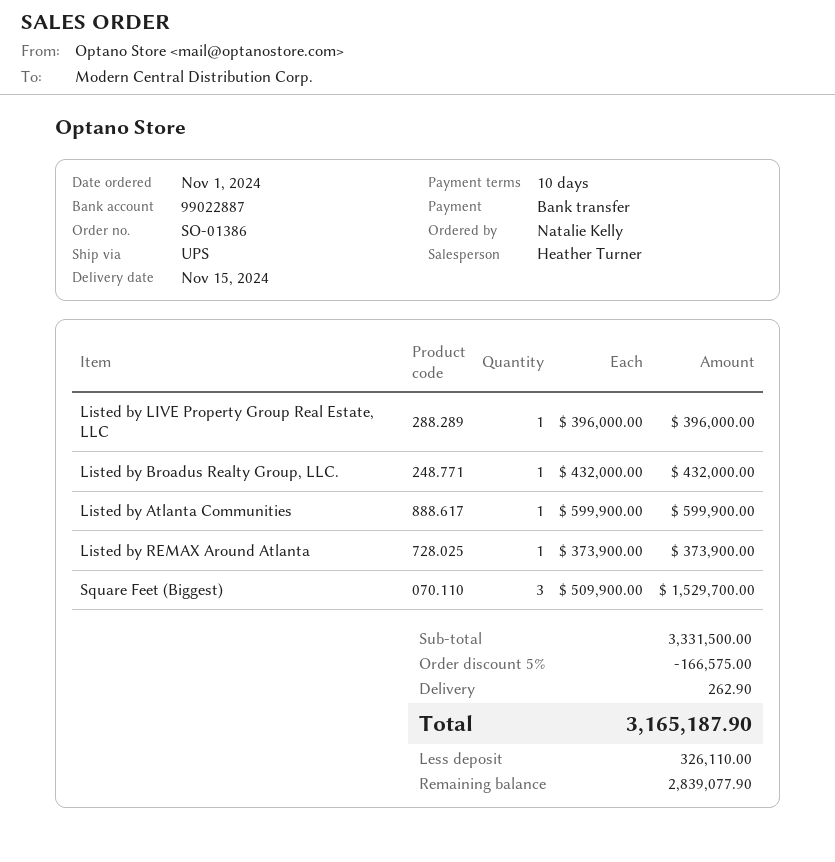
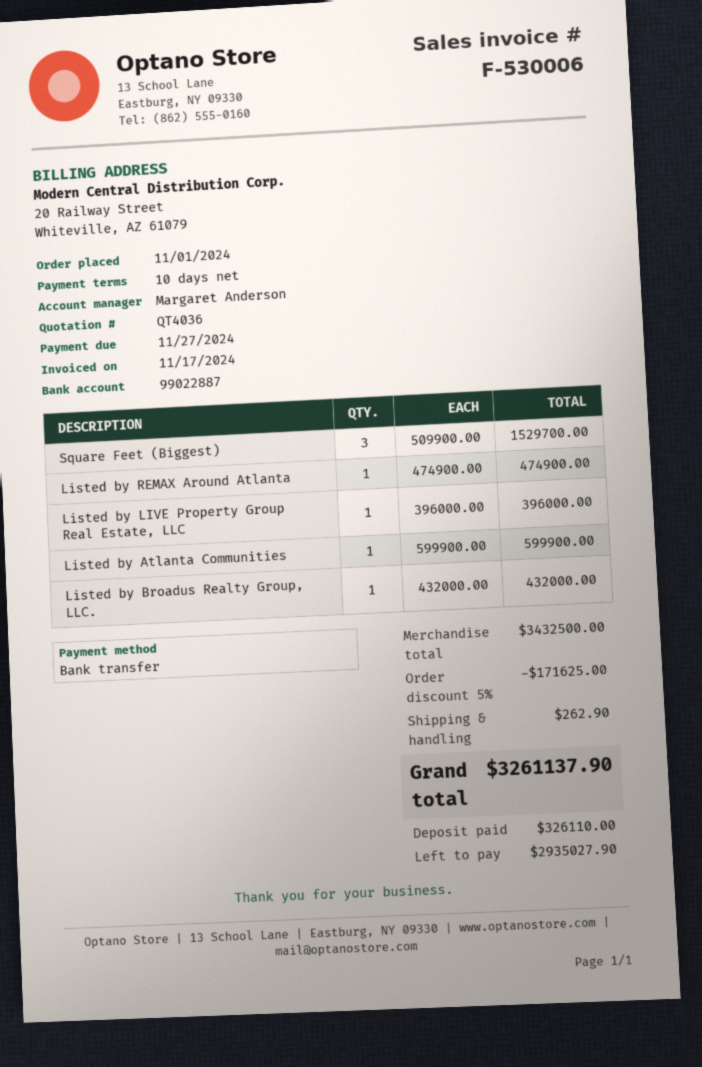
sales rep: Heather Turner -> Margaret Anderson
Listed by REMAX Around Atlanta: 1 x 373900.00 = 373900.00 -> 1 x 474900.00 = 474900.00
subtotal: 3331500.00 -> 3432500.00
discount: 5% = 166575.00 -> 5% = 171625.00
total: 3165187.90 -> 3261137.90
balance: 2839077.90 -> 2935027.90

